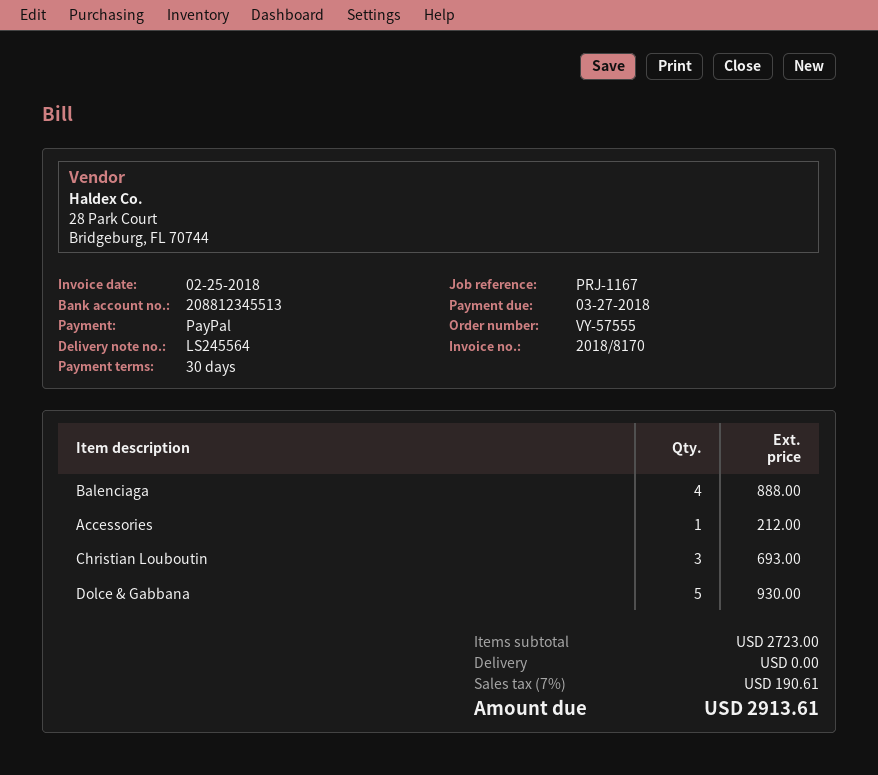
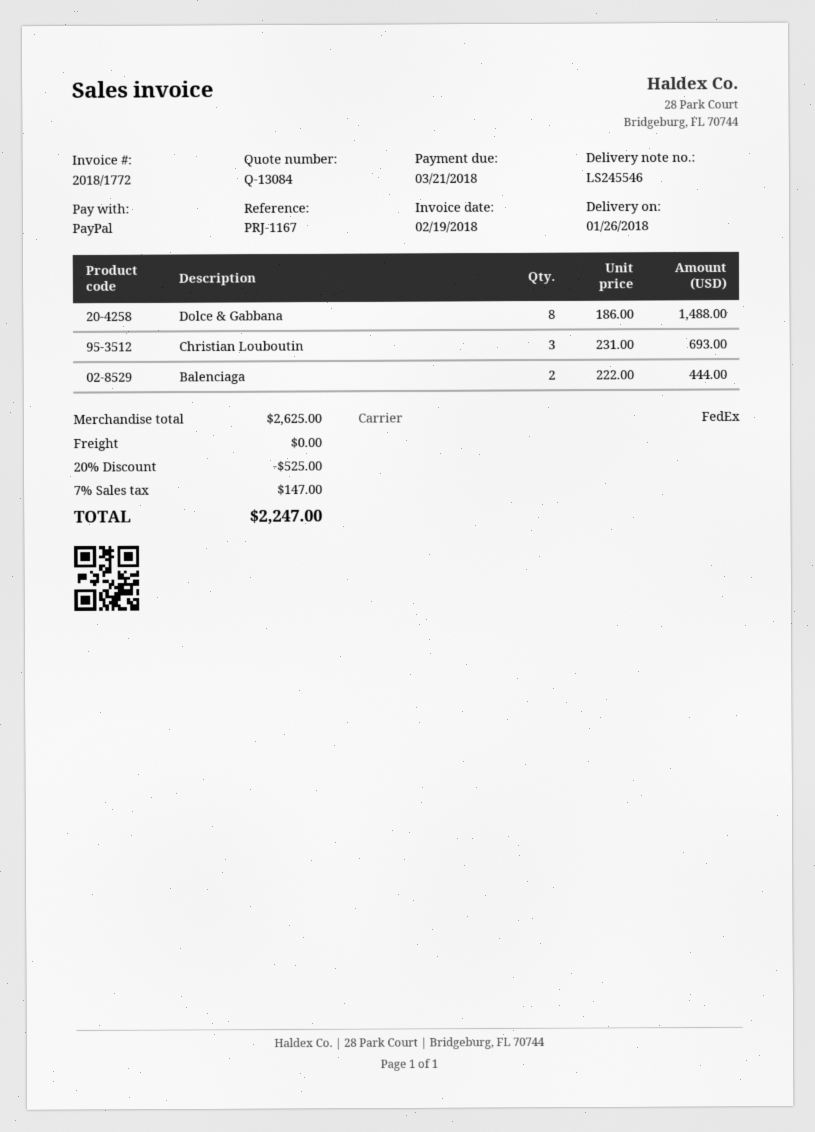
delivery note number: LS245564 -> LS245546
invoice number: 2018/8170 -> 2018/1772
invoice date: 2018-02-25 -> 2018-02-19
due date: 2018-03-27 -> 2018-03-21
Balenciaga: 4 for 888.00 -> 2 for 444.00
Accessories: 1 for 212.00 -> none
Dolce & Gabbana: 5 for 930.00 -> 8 for 1488.00
subtotal: 2723.00 -> 2625.00
discount: none -> 20% = 525.00
tax: 7% = 190.61 -> 7% = 147.00
total: 2913.61 -> 2247.00

